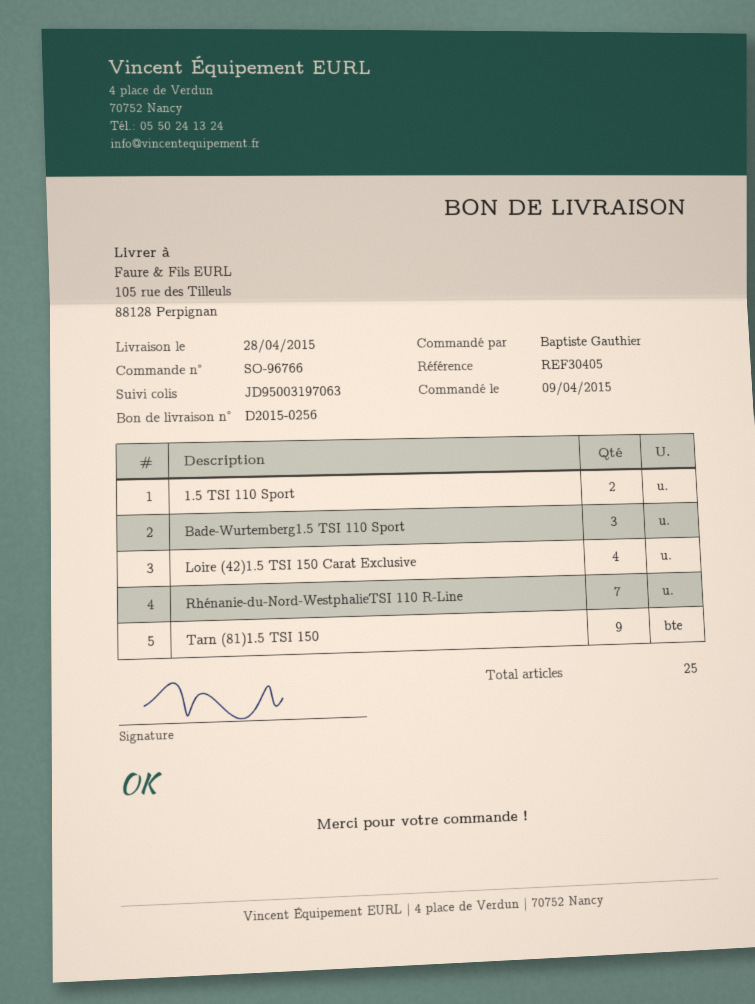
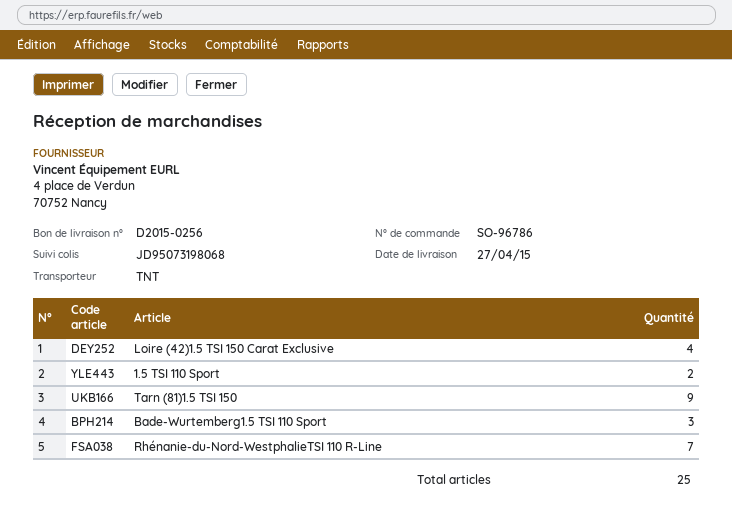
order number: SO-96766 -> SO-96786
delivery date: 2015-04-28 -> 2015-04-27
tracking number: JD95003197063 -> JD95073198068

